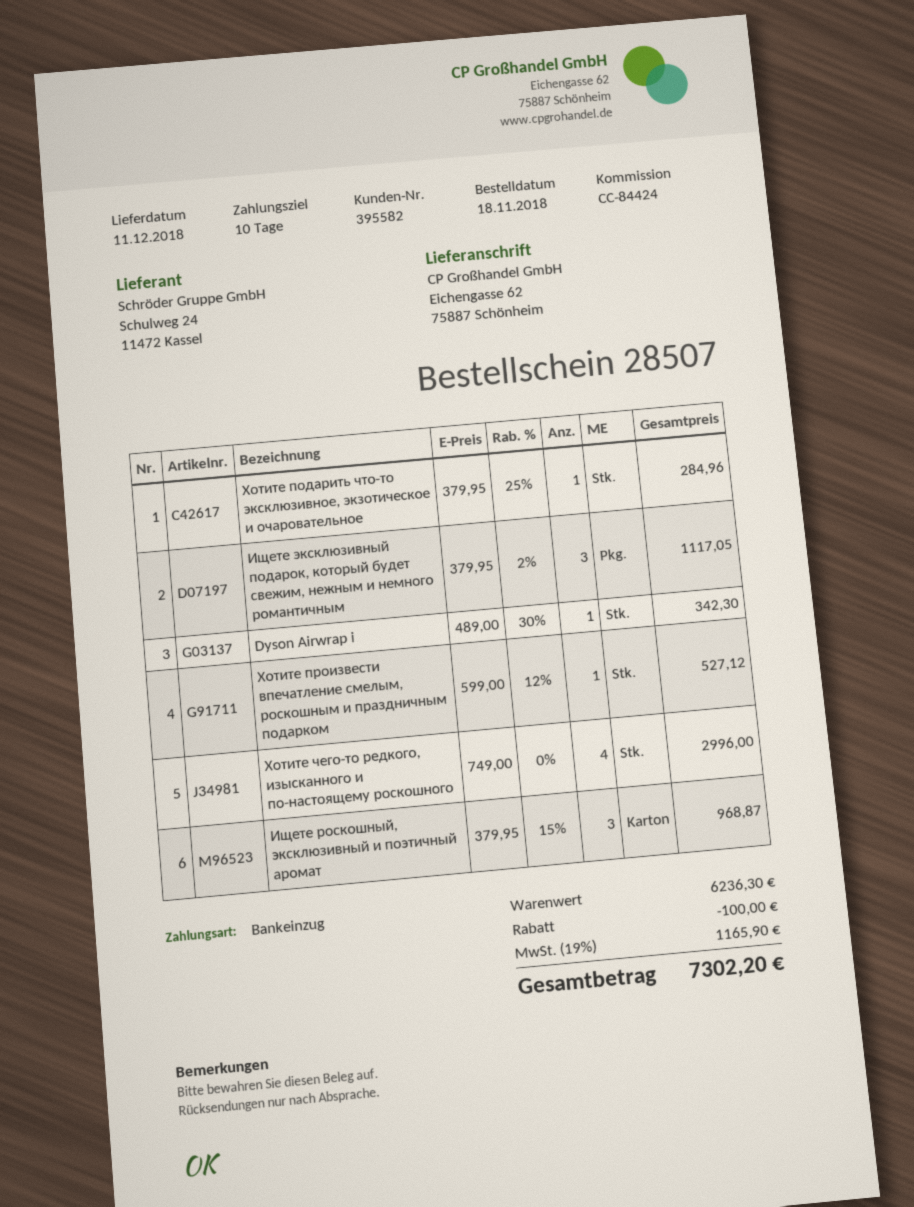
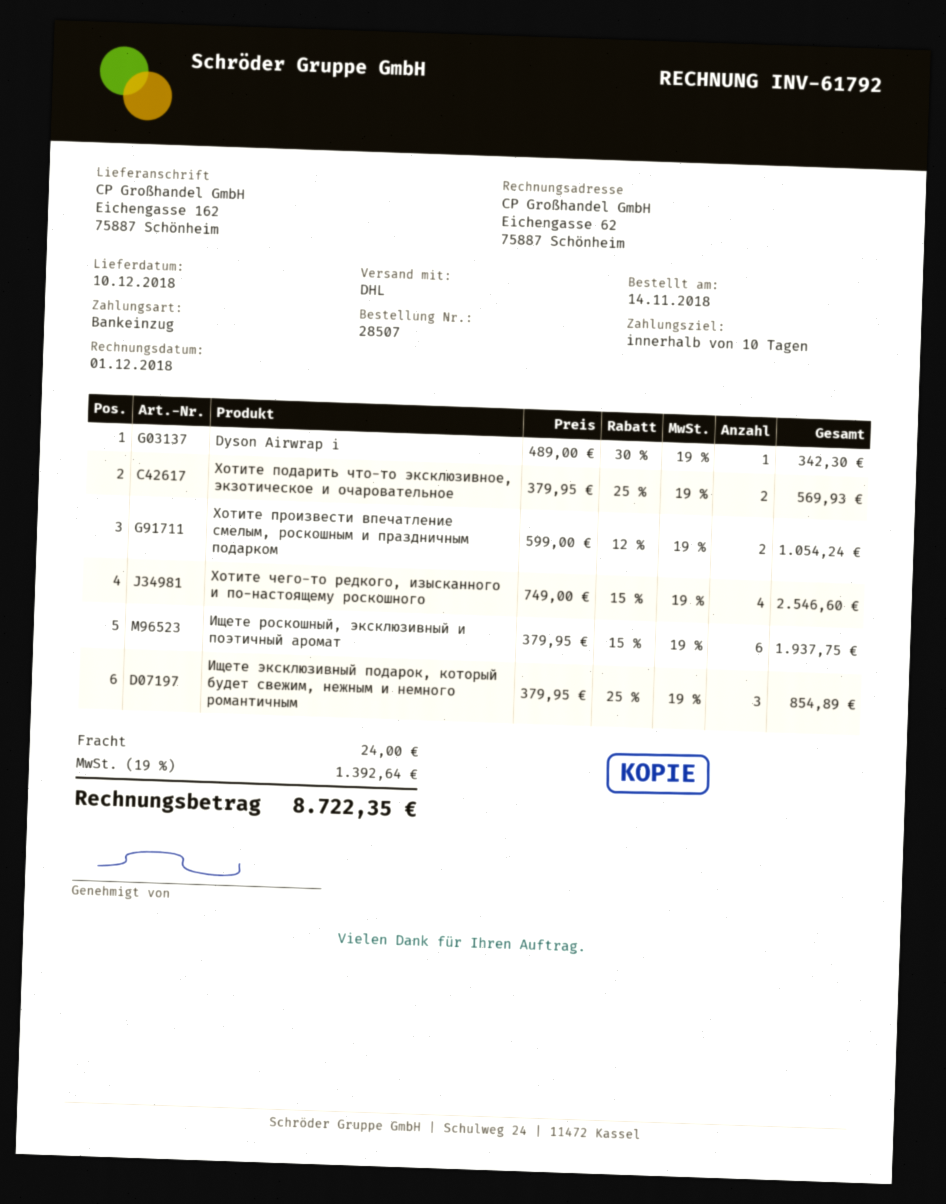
order date: 2018-11-18 -> 2018-11-14
delivery date: 2018-12-11 -> 2018-12-10
ship to: Eichengasse 62, 75887 Schönheim -> Eichengasse 162, 75887 Schönheim
Хотите подарить что-то эксклюзивное, экзотическое и очаровательное: 1 x 379.95 - 25% = 284.96 -> 2 x 379.95 - 25% = 569.93
Ищете эксклюзивный подарок, который будет свежим, нежным и немного романтичным: 3 x 379.95 - 2% = 1117.05 -> 3 x 379.95 - 25% = 854.89
Хотите произвести впечатление смелым, роскошным и праздничным подарком: 1 x 599.00 - 12% = 527.12 -> 2 x 599.00 - 12% = 1054.24
Хотите чего-то редкого, изысканного и по-настоящему роскошного: 4 x 749.00 = 2996.00 -> 4 x 749.00 - 15% = 2546.60
Ищете роскошный, эксклюзивный и поэтичный аромат: 3 x 379.95 - 15% = 968.87 -> 6 x 379.95 - 15% = 1937.75
discount: 100.00 -> none
shipping: none -> 24.00
tax: 19% = 1165.90 -> 19% = 1392.64
total: 7302.20 -> 8722.35

